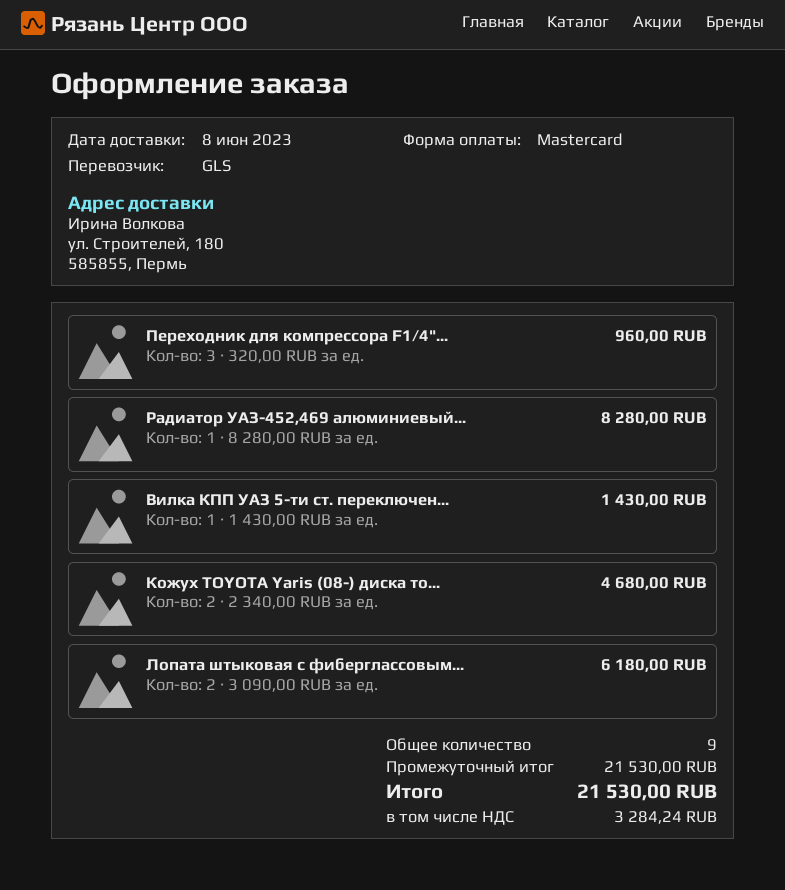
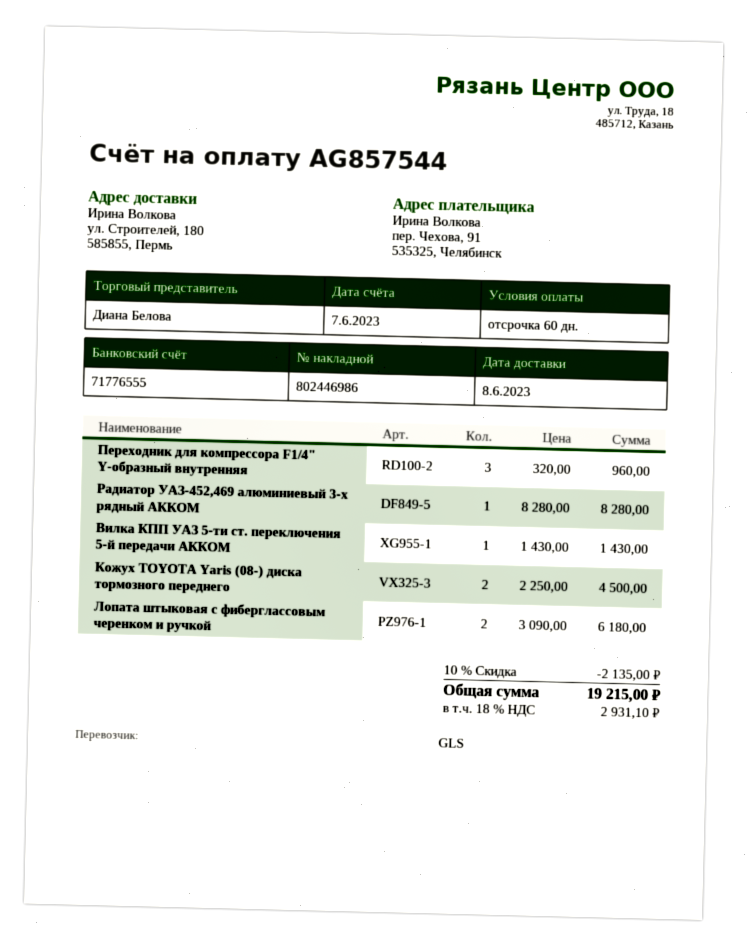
Кожух TOYOTA Yaris (08-) диска то...: 2 x 2340.00 = 4680.00 -> 2 x 2250.00 = 4500.00
discount: none -> 10% = 2135.00
tax: 3284.24 -> 2931.10
total: 21530.00 -> 19215.00

